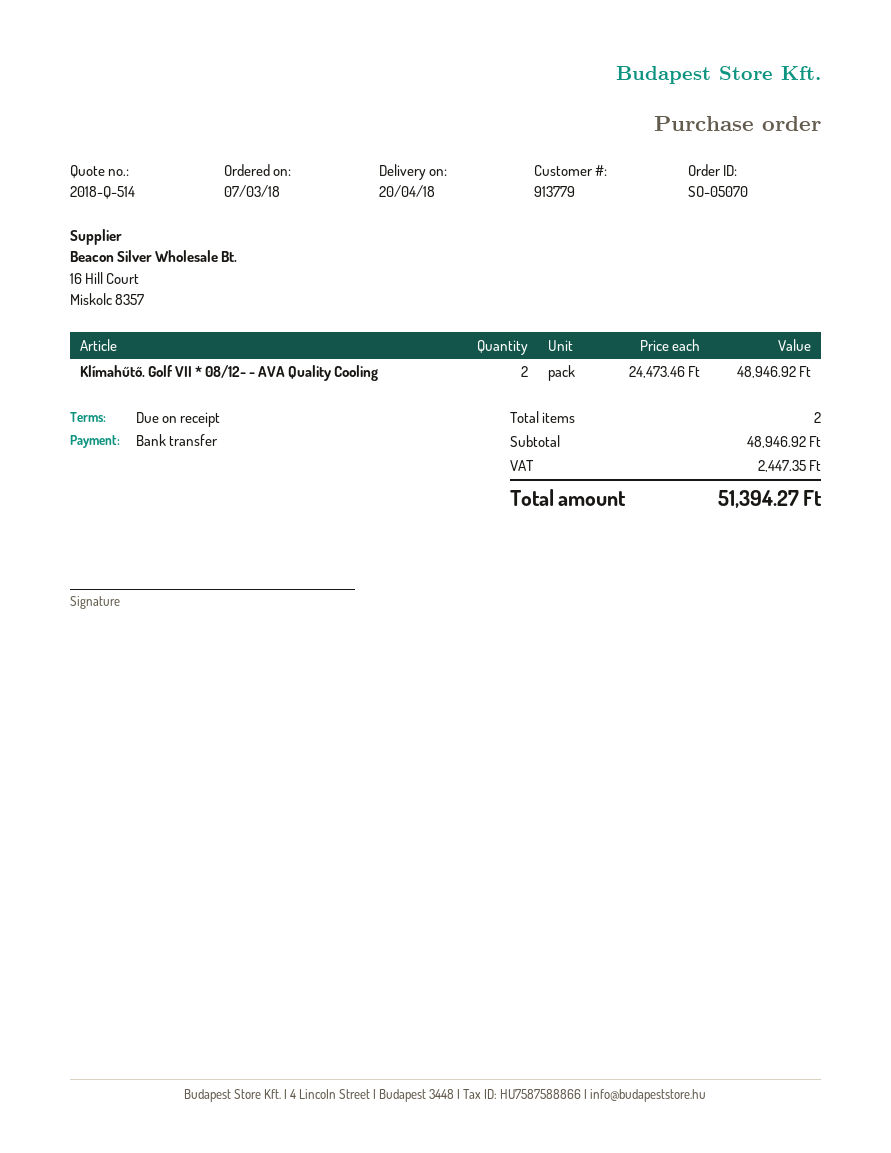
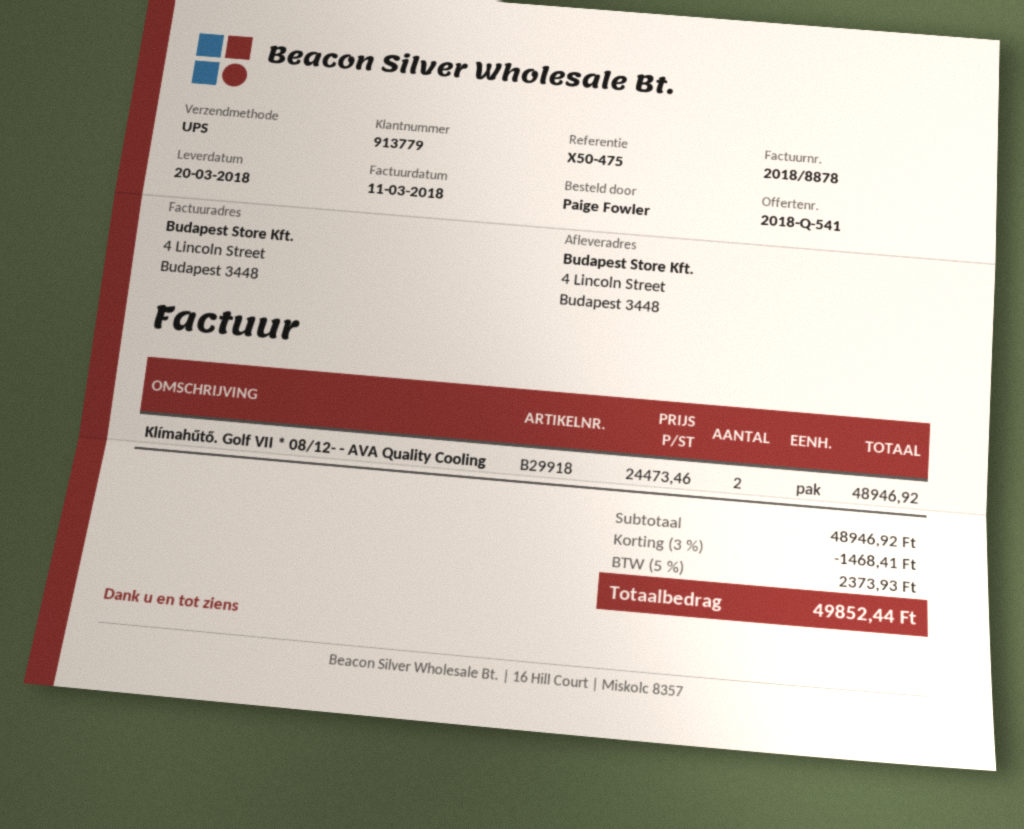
quote number: 2018-Q-514 -> 2018-Q-541
delivery date: 2018-04-20 -> 2018-03-20
discount: none -> 3% = 1468.41
tax: 2447.35 -> 2373.93
total: 51394.27 -> 49852.44

